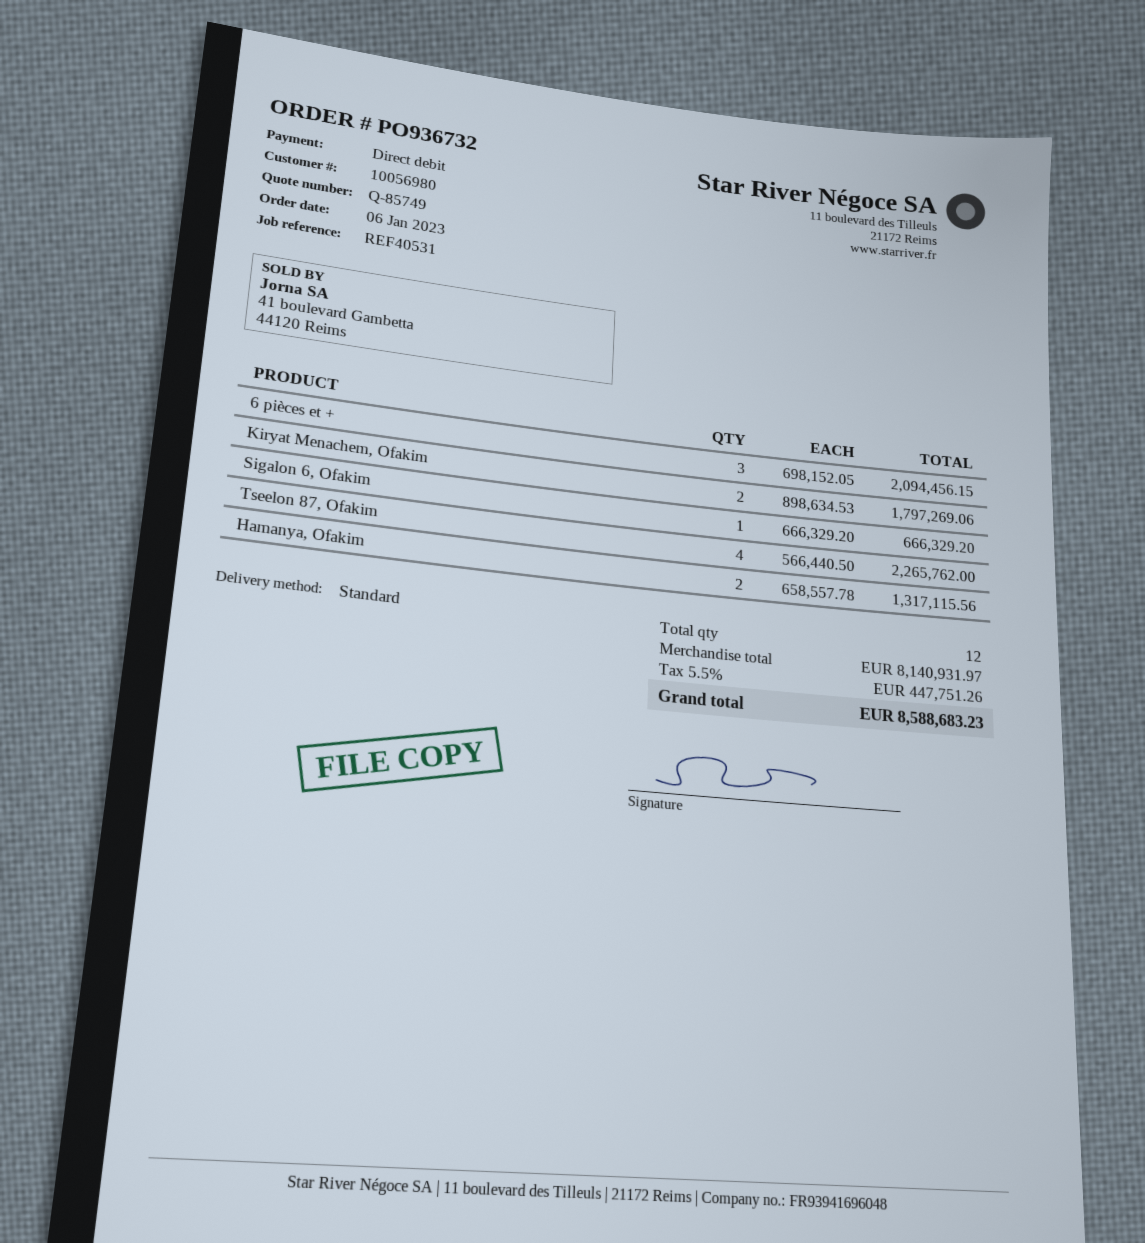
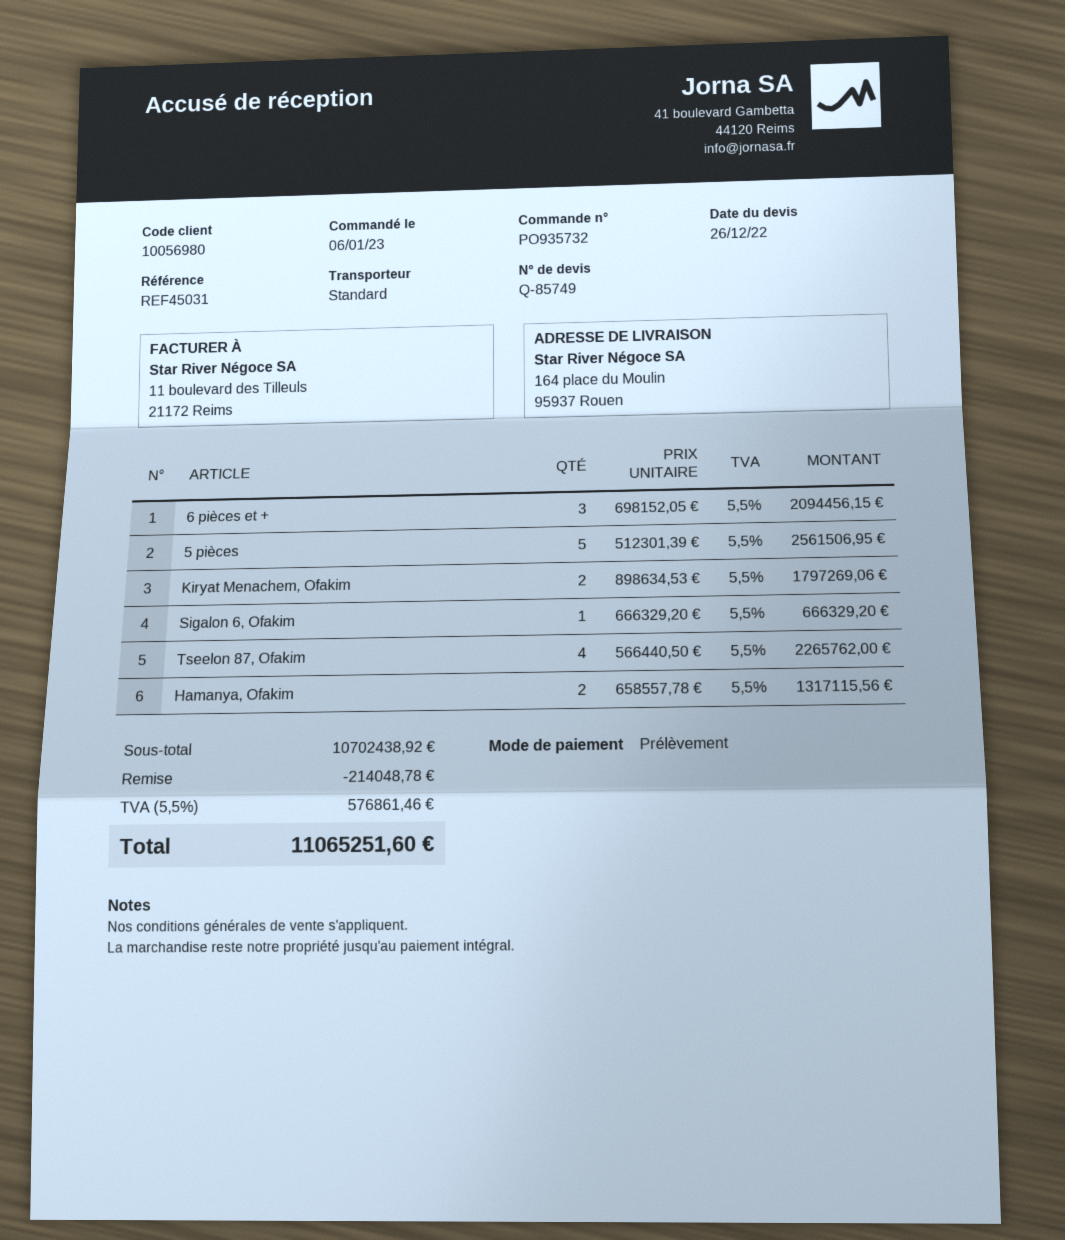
order number: PO936732 -> PO935732
reference: REF40531 -> REF45031
5 pièces: none -> 5 x 512301.39 = 2561506.95
subtotal: 8140931.97 -> 10702438.92
discount: none -> 214048.78
tax: 5.5% = 447751.26 -> 5.5% = 576861.46
total: 8588683.23 -> 11065251.60

